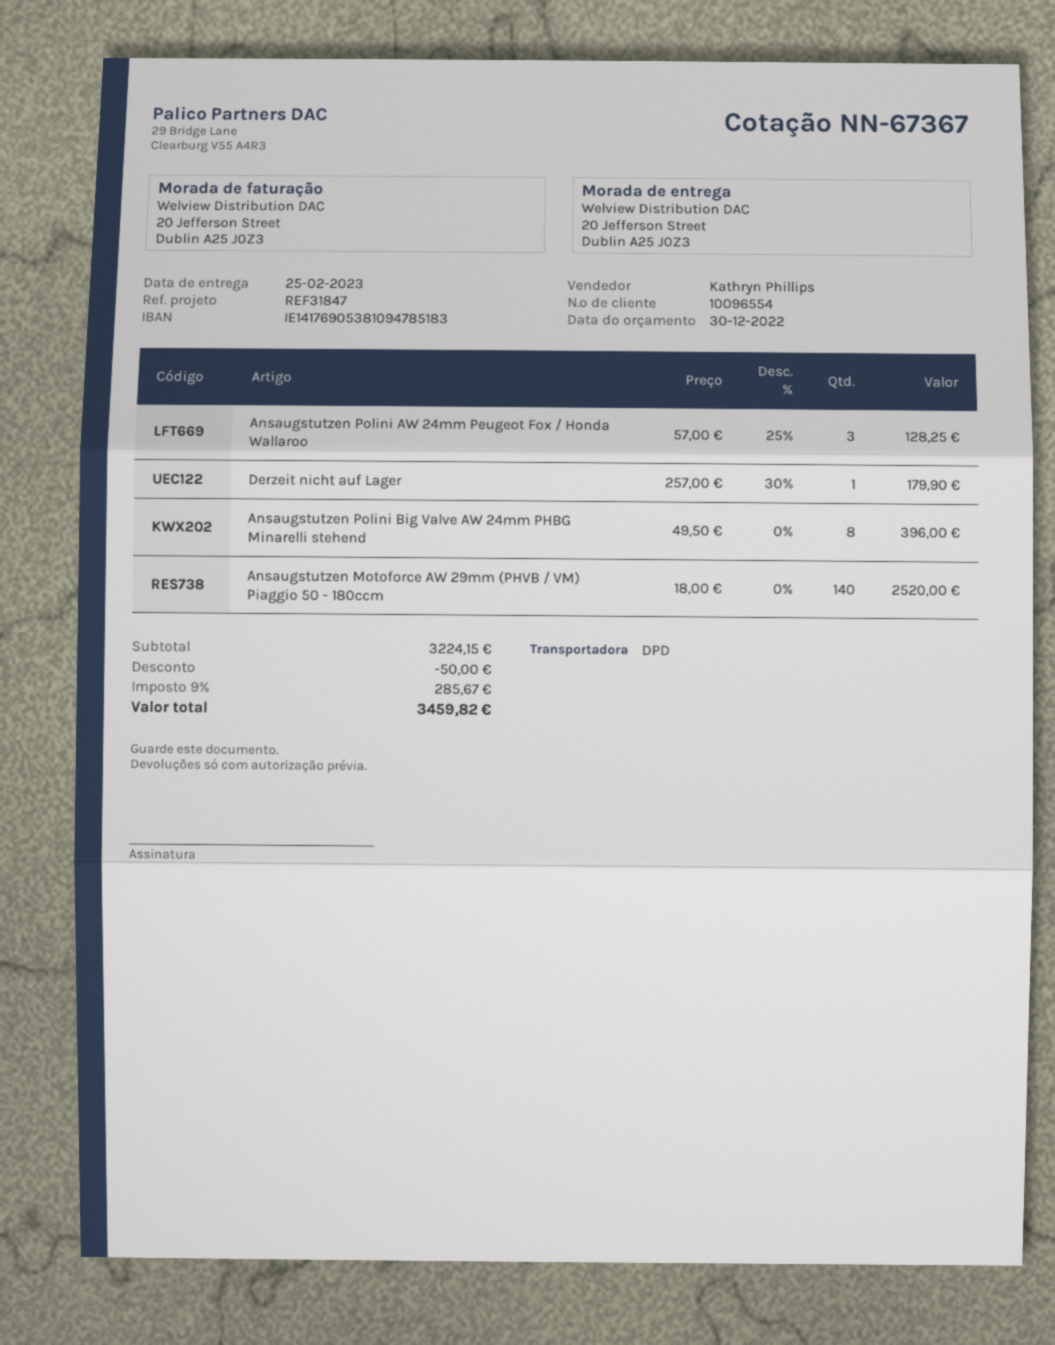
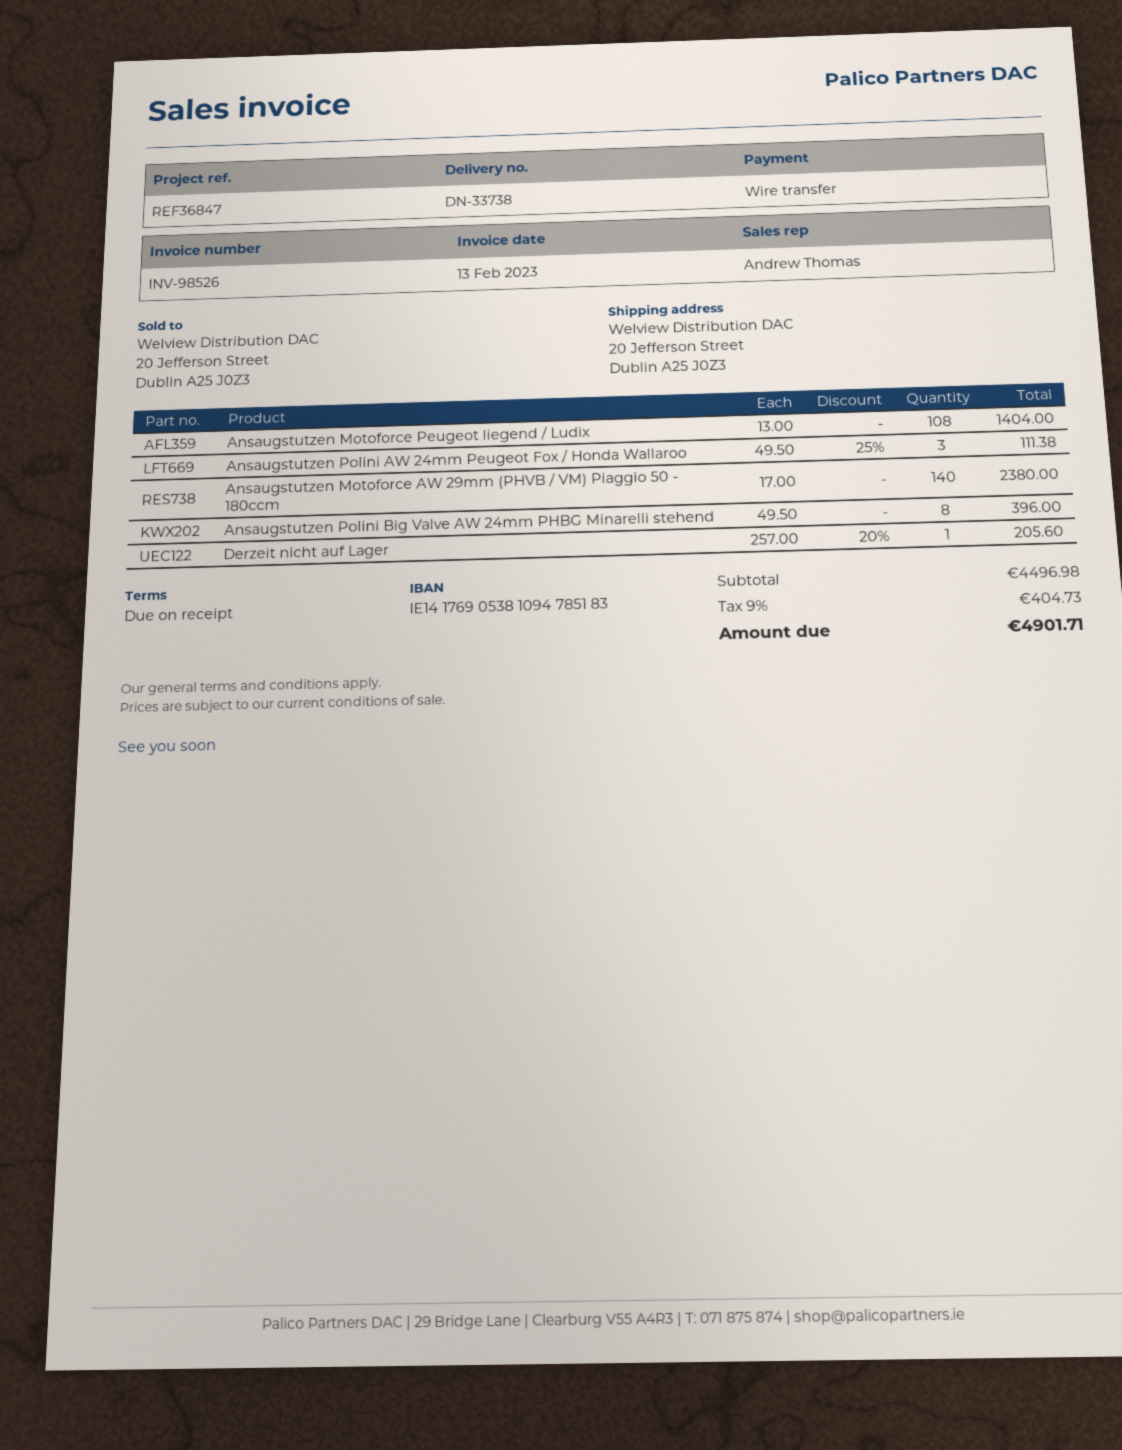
reference: REF31847 -> REF36847
sales rep: Kathryn Phillips -> Andrew Thomas
Ansaugstutzen Polini AW 24mm Peugeot Fox / Honda Wallaroo: 3 x 57.00 - 25% = 128.25 -> 3 x 49.50 - 25% = 111.38
Derzeit nicht auf Lager: 1 x 257.00 - 30% = 179.90 -> 1 x 257.00 - 20% = 205.60
Ansaugstutzen Motoforce AW 29mm (PHVB / VM) Piaggio 50 - 180ccm: 140 x 18.00 = 2520.00 -> 140 x 17.00 = 2380.00
Ansaugstutzen Motoforce Peugeot liegend / Ludix: none -> 108 x 13.00 = 1404.00
subtotal: 3224.15 -> 4496.98
discount: 50.00 -> none
tax: 9% = 285.67 -> 9% = 404.73
total: 3459.82 -> 4901.71

